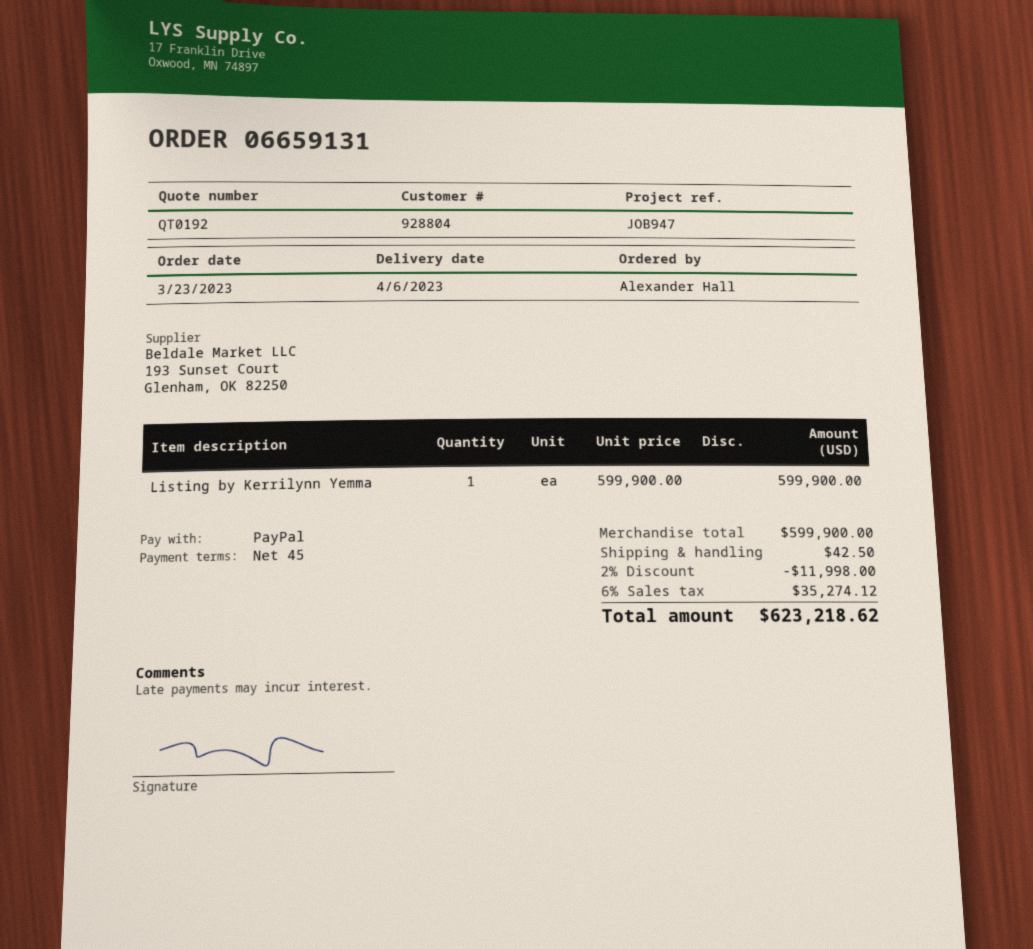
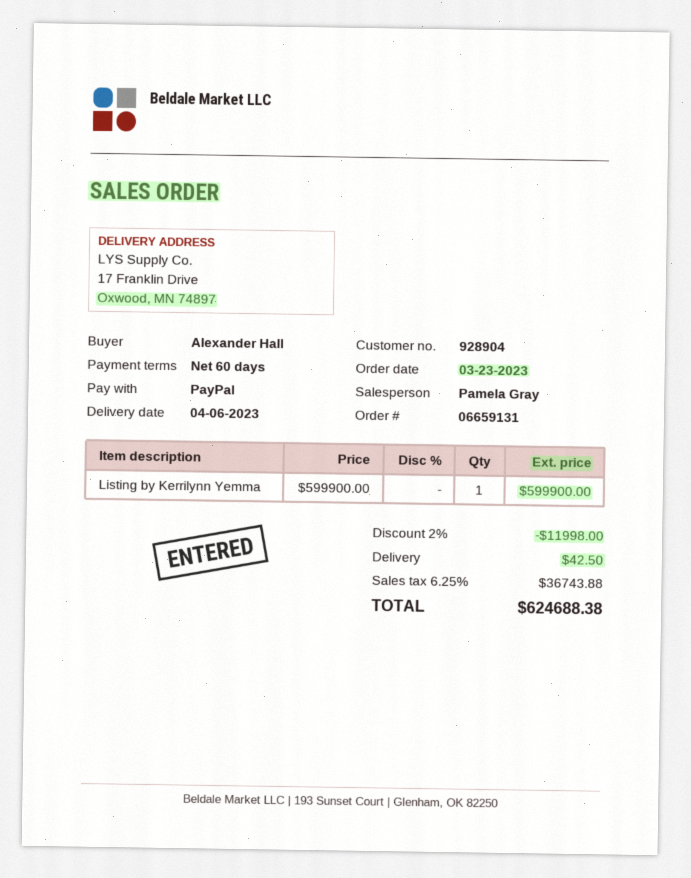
payment terms: 45 days -> 60 days
customer number: 928804 -> 928904
tax: 6% = 35274.12 -> 6.25% = 36743.88
total: 623218.62 -> 624688.38

